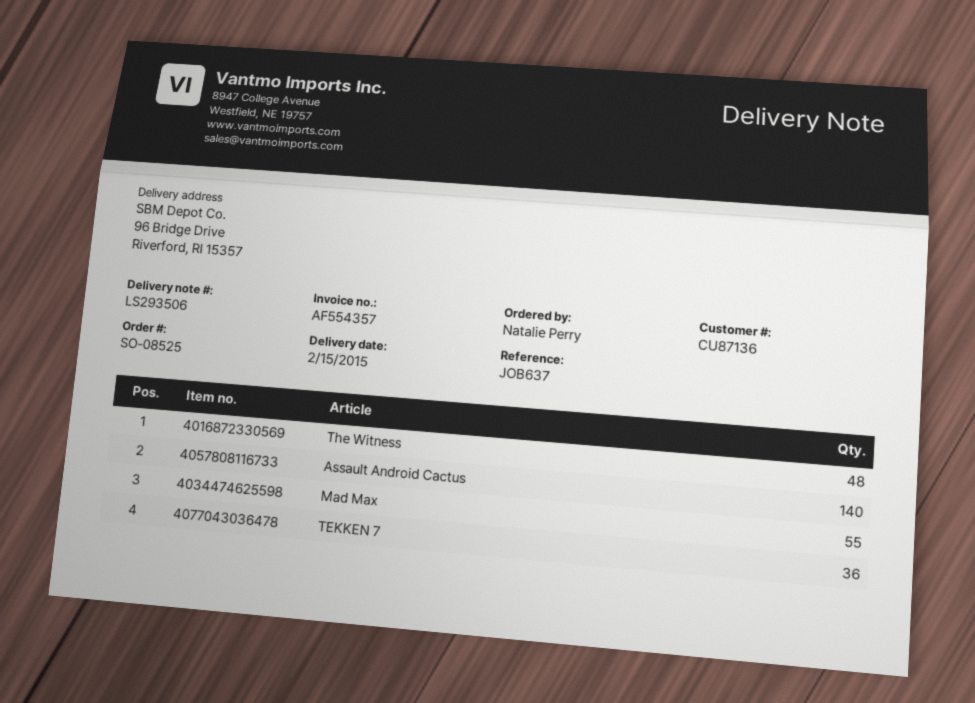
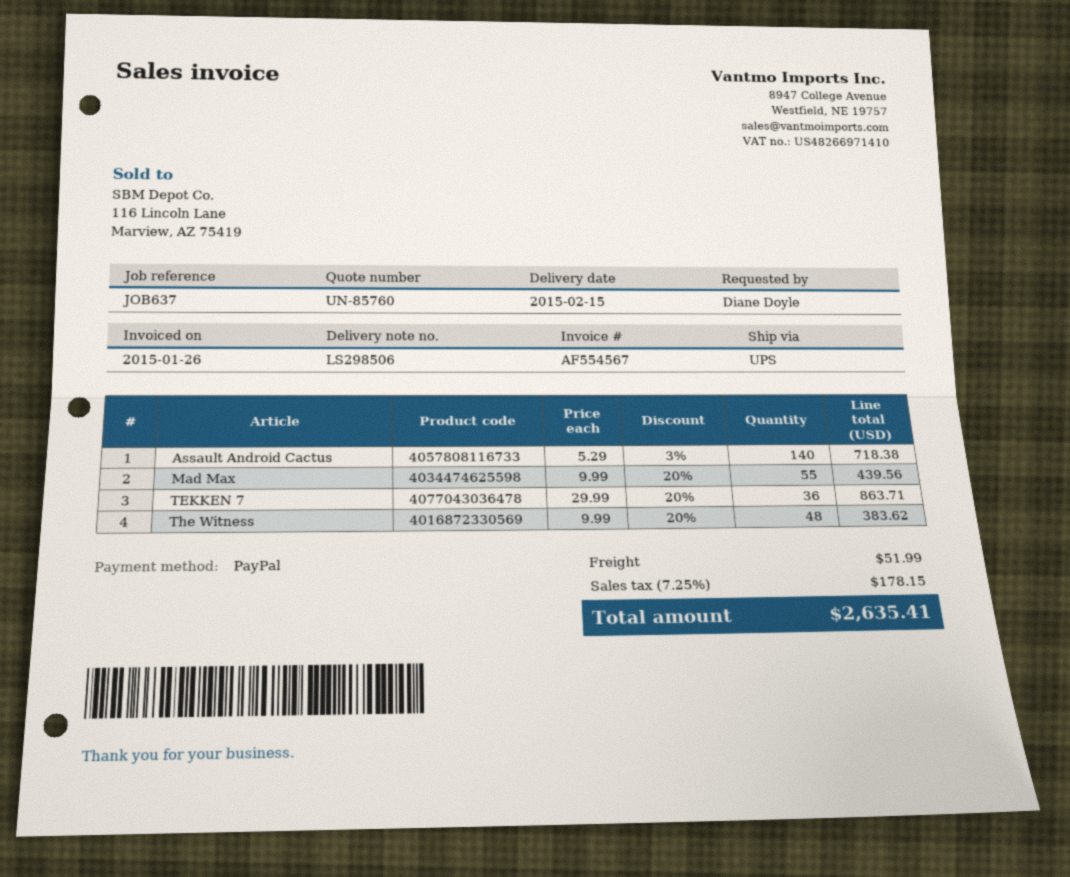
delivery note number: LS293506 -> LS298506
invoice number: AF554357 -> AF554567
ordered by: Natalie Perry -> Diane Doyle

